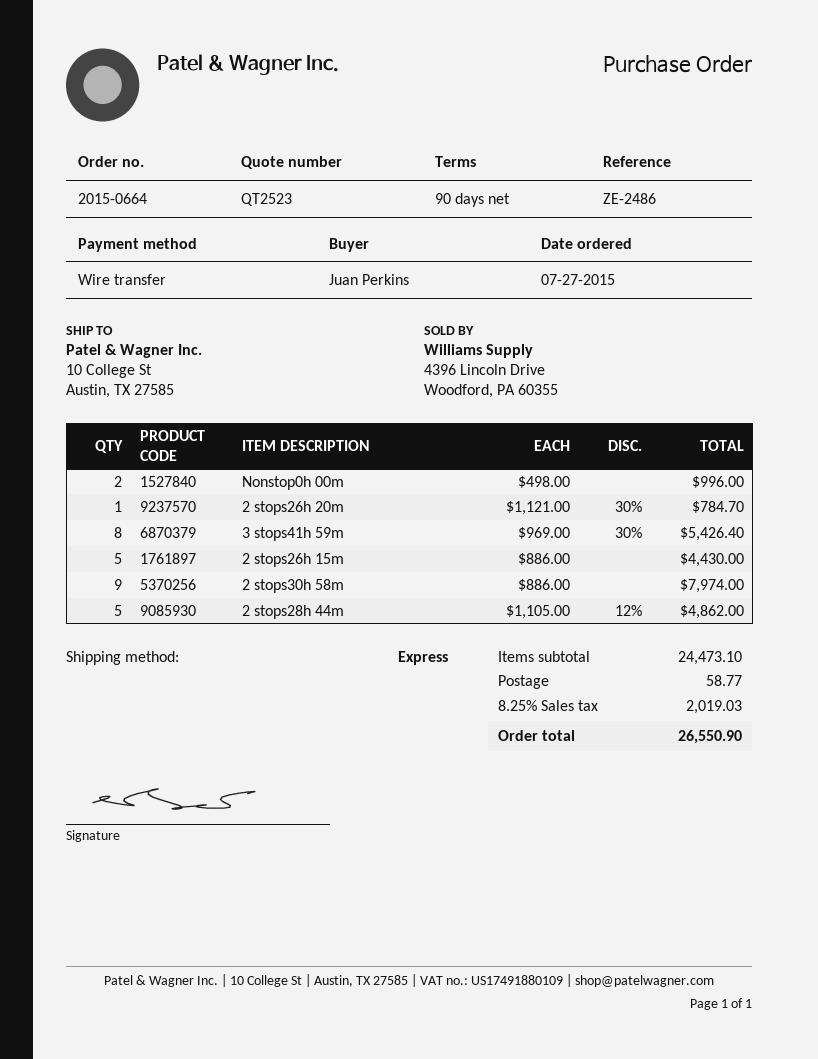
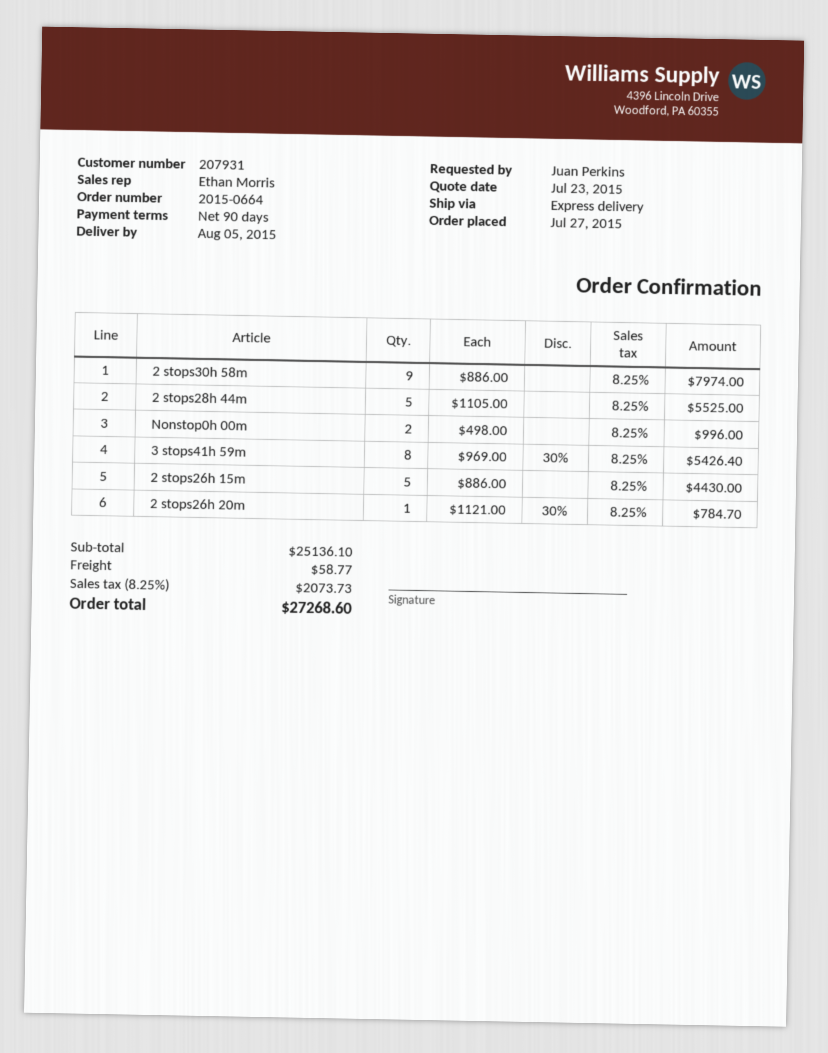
2 stops28h 44m: 5 x 1105.00 - 12% = 4862.00 -> 5 x 1105.00 = 5525.00
subtotal: 24473.10 -> 25136.10
tax: 8.25% = 2019.03 -> 8.25% = 2073.73
total: 26550.90 -> 27268.60

